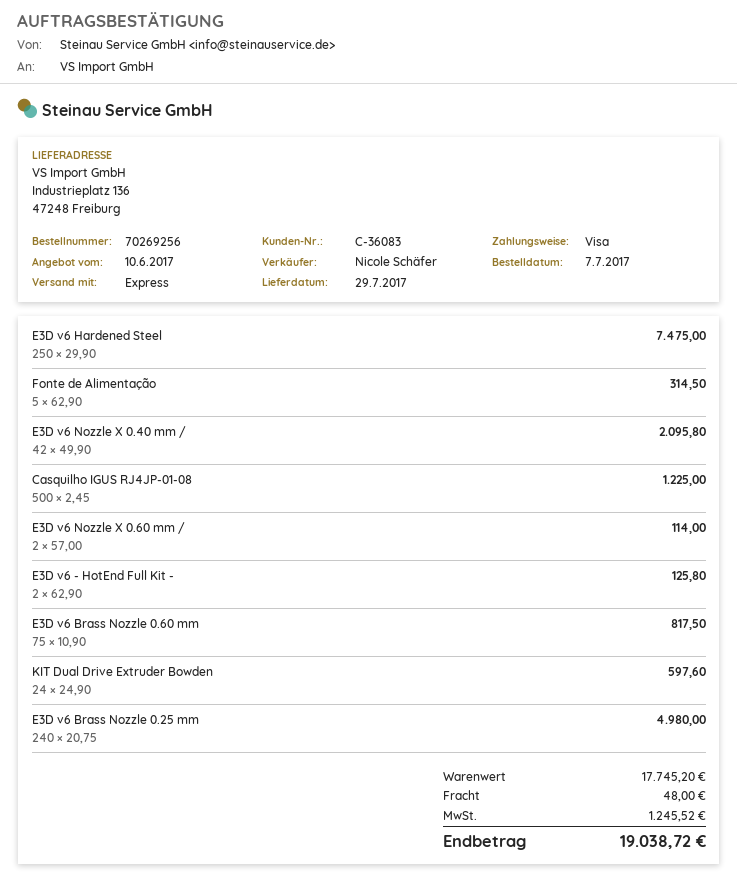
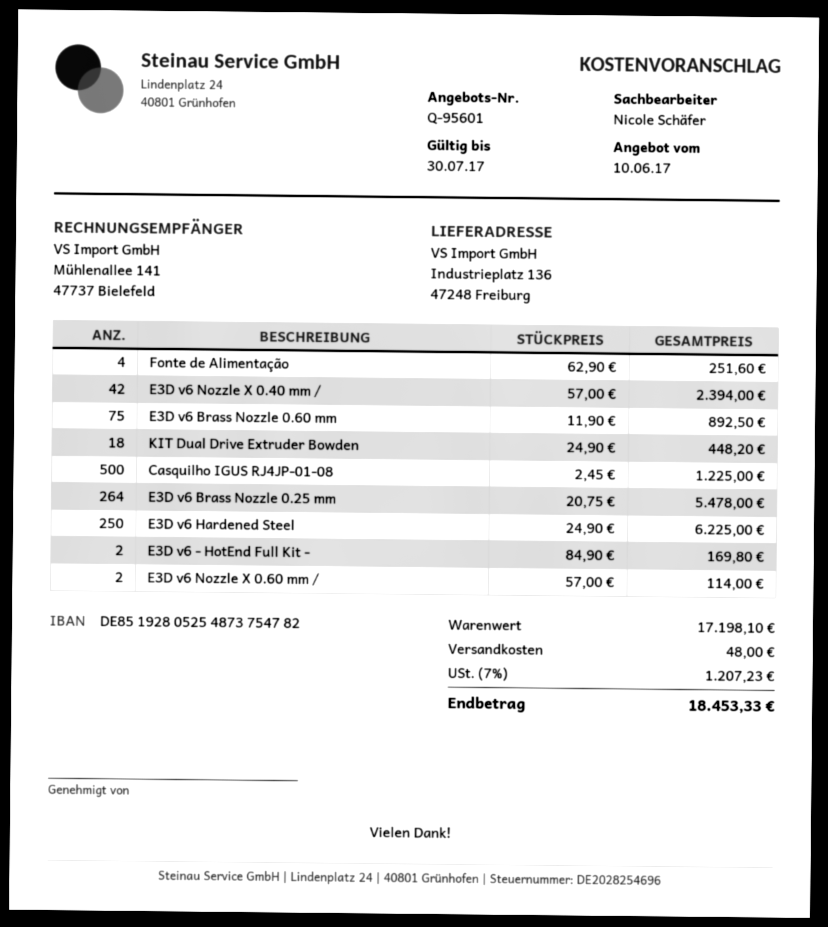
E3D v6 Hardened Steel: 250 x 29.90 = 7475.00 -> 250 x 24.90 = 6225.00
Fonte de Alimentação: 5 x 62.90 = 314.50 -> 4 x 62.90 = 251.60
E3D v6 Nozzle X 0.40 mm /: 42 x 49.90 = 2095.80 -> 42 x 57.00 = 2394.00
E3D v6 - HotEnd Full Kit -: 2 x 62.90 = 125.80 -> 2 x 84.90 = 169.80
E3D v6 Brass Nozzle 0.60 mm: 75 x 10.90 = 817.50 -> 75 x 11.90 = 892.50
KIT Dual Drive Extruder Bowden: 24 x 24.90 = 597.60 -> 18 x 24.90 = 448.20
E3D v6 Brass Nozzle 0.25 mm: 240 x 20.75 = 4980.00 -> 264 x 20.75 = 5478.00
subtotal: 17745.20 -> 17198.10
tax: 1245.52 -> 1207.23
total: 19038.72 -> 18453.33

